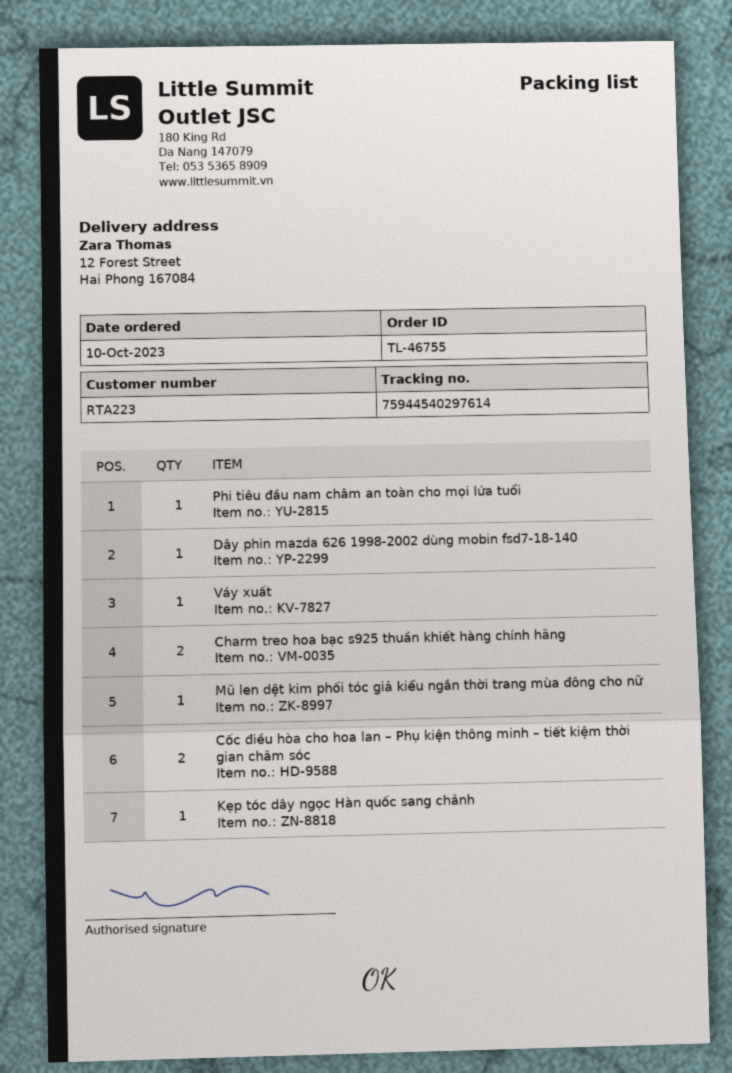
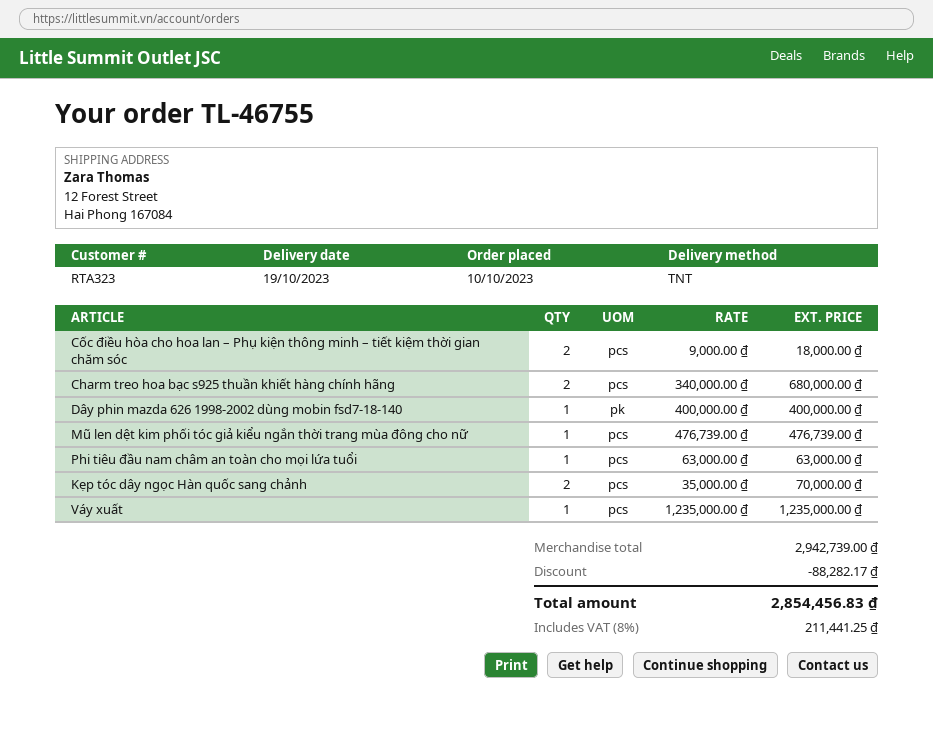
customer number: RTA223 -> RTA323
Kẹp tóc dây ngọc Hàn quốc sang chảnh: 1 -> 2

